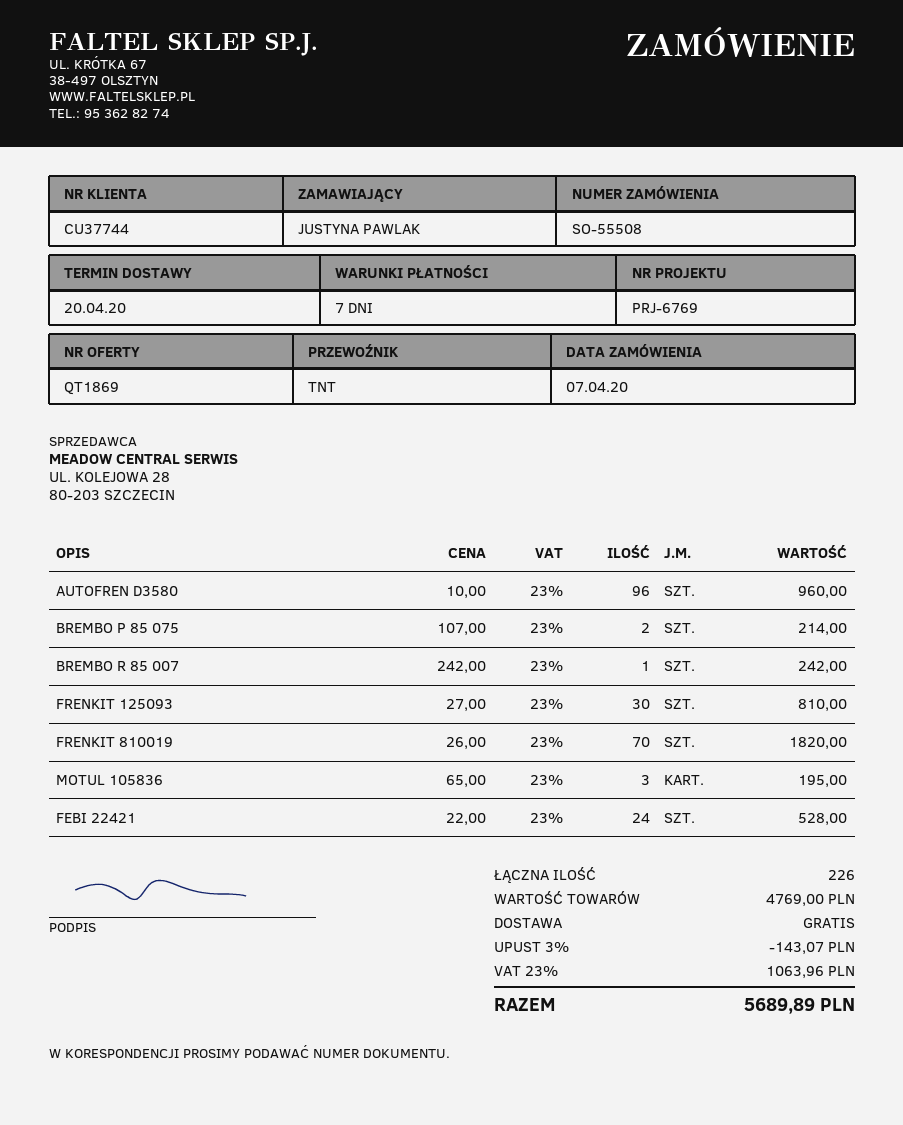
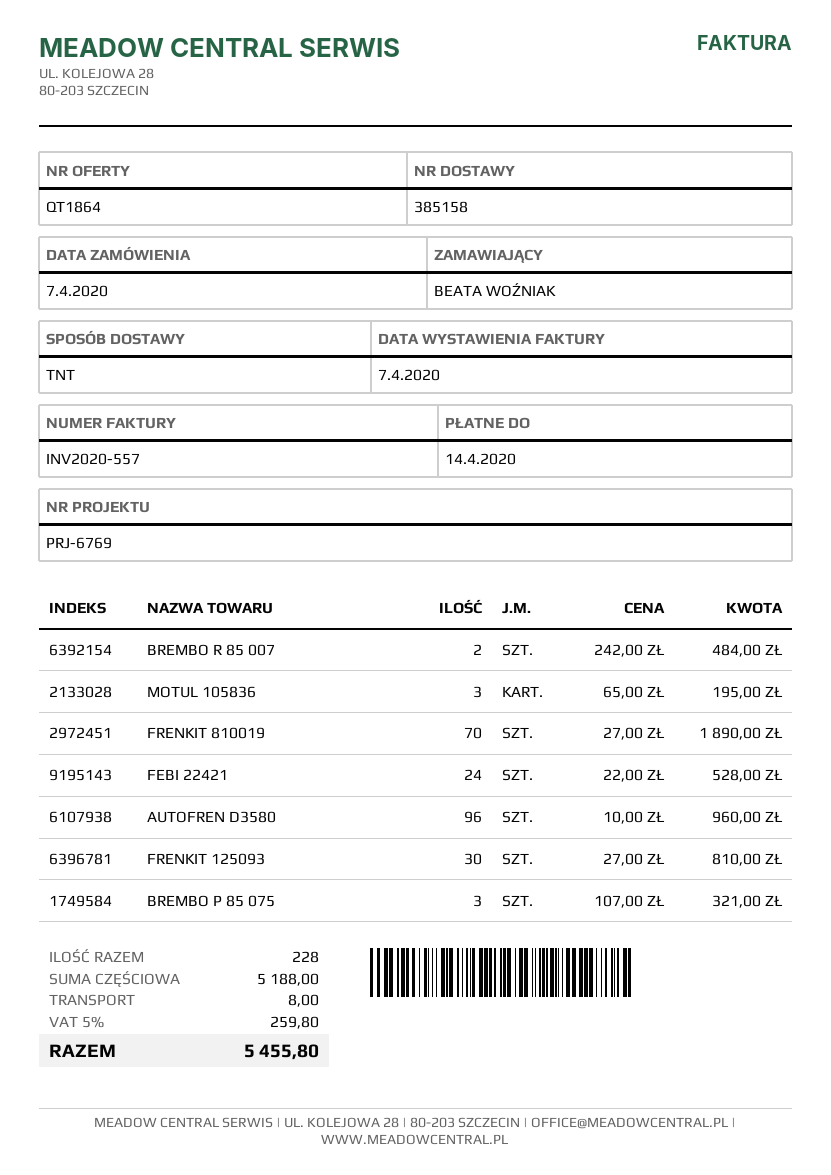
quote number: QT1869 -> QT1864
ordered by: JUSTYNA PAWLAK -> BEATA WOŹNIAK
BREMBO P 85 075: 2 x 107.00 = 214.00 -> 3 x 107.00 = 321.00
BREMBO R 85 007: 1 x 242.00 = 242.00 -> 2 x 242.00 = 484.00
FRENKIT 810019: 70 x 26.00 = 1820.00 -> 70 x 27.00 = 1890.00
total quantity: 226 -> 228
subtotal: 4769.00 -> 5188.00
discount: 3% = 143.07 -> none
shipping: 0.00 -> 8.00
tax: 23% = 1063.96 -> 5% = 259.80
total: 5689.89 -> 5455.80

